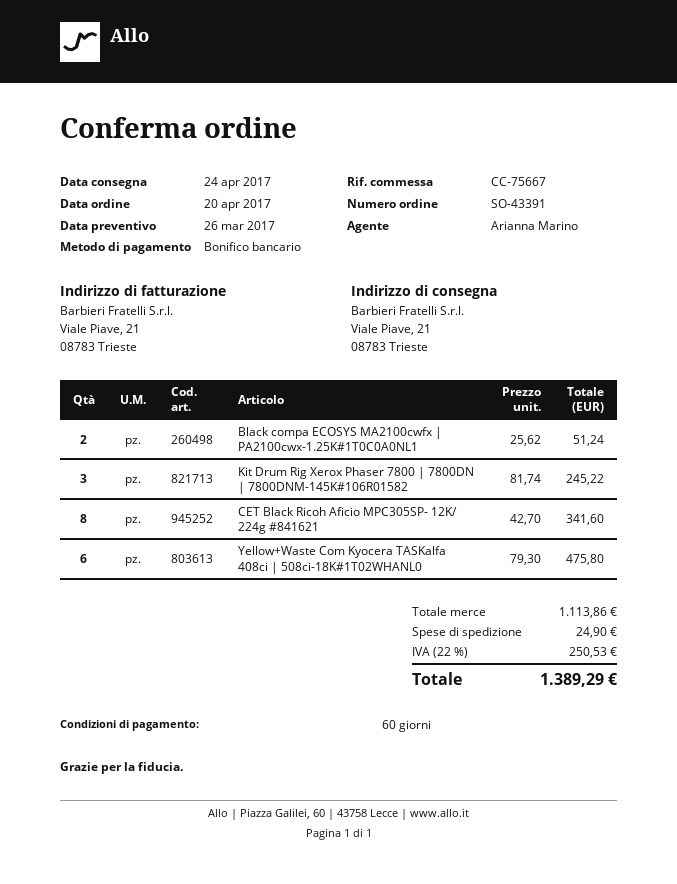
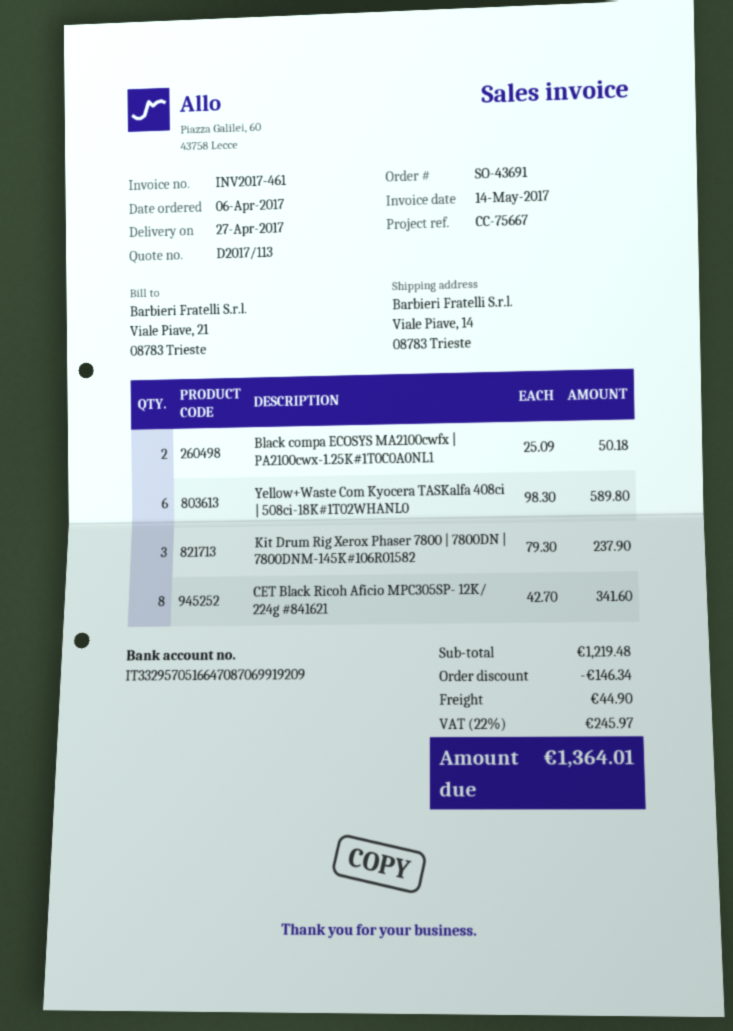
order number: SO-43391 -> SO-43691
order date: 2017-04-20 -> 2017-04-06
delivery date: 2017-04-24 -> 2017-04-27
ship to: Viale Piave, 21, 08783 Trieste -> Viale Piave, 14, 08783 Trieste
Black compa ECOSYS MA2100cwfx | PA2100cwx-1.25K#1T0C0A0NL1: 2 x 25.62 = 51.24 -> 2 x 25.09 = 50.18
Kit Drum Rig Xerox Phaser 7800 | 7800DN | 7800DNM-145K#106R01582: 3 x 81.74 = 245.22 -> 3 x 79.30 = 237.90
Yellow+Waste Com Kyocera TASKalfa 408ci | 508ci-18K#1T02WHANL0: 6 x 79.30 = 475.80 -> 6 x 98.30 = 589.80
subtotal: 1113.86 -> 1219.48
discount: none -> 146.34
shipping: 24.90 -> 44.90
tax: 22% = 250.53 -> 22% = 245.97
total: 1389.29 -> 1364.01

